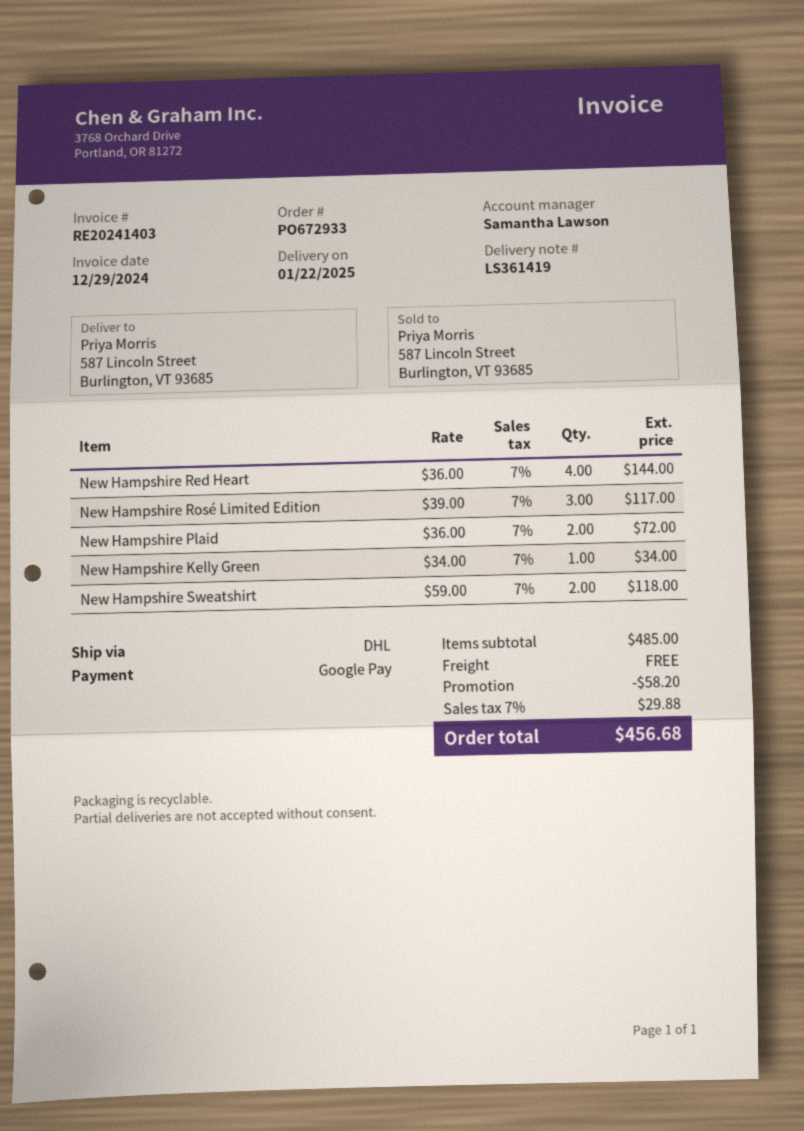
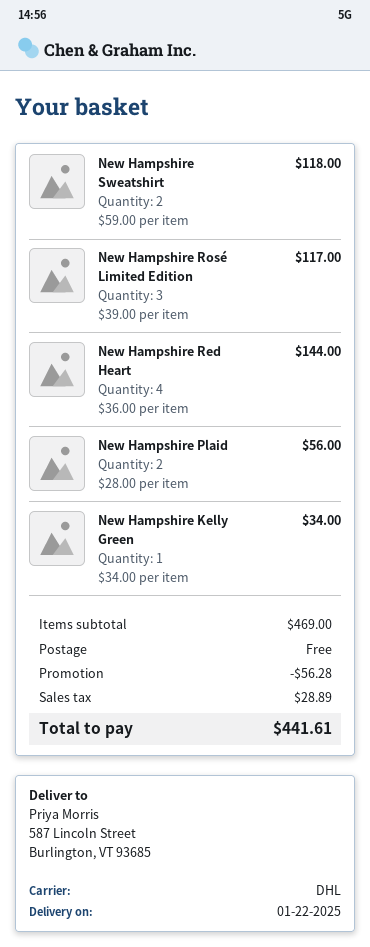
New Hampshire Plaid: 2 x 36.00 = 72.00 -> 2 x 28.00 = 56.00
subtotal: 485.00 -> 469.00
discount: 58.20 -> 56.28
tax: 29.88 -> 28.89
total: 456.68 -> 441.61

